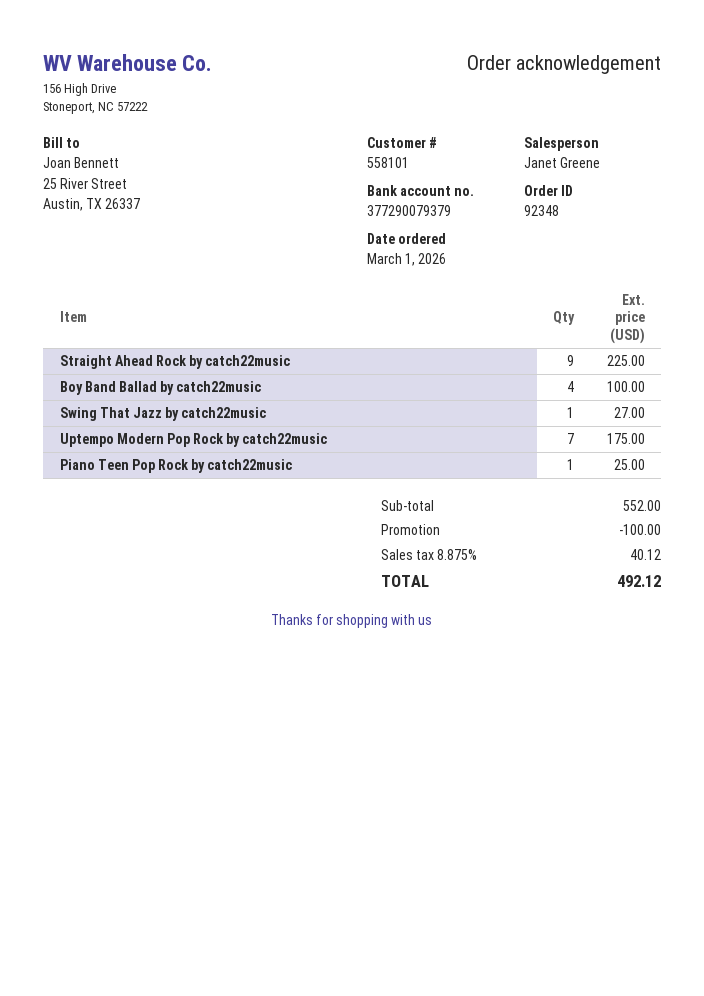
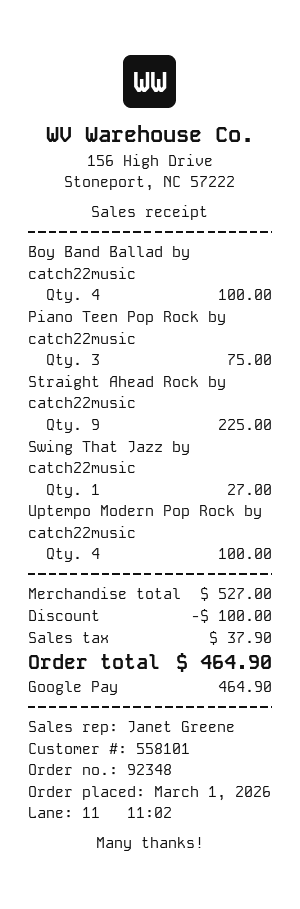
Uptempo Modern Pop Rock by catch22music: 7 for 175.00 -> 4 for 100.00
Piano Teen Pop Rock by catch22music: 1 for 25.00 -> 3 for 75.00
subtotal: 552.00 -> 527.00
tax: 40.12 -> 37.90
total: 492.12 -> 464.90

